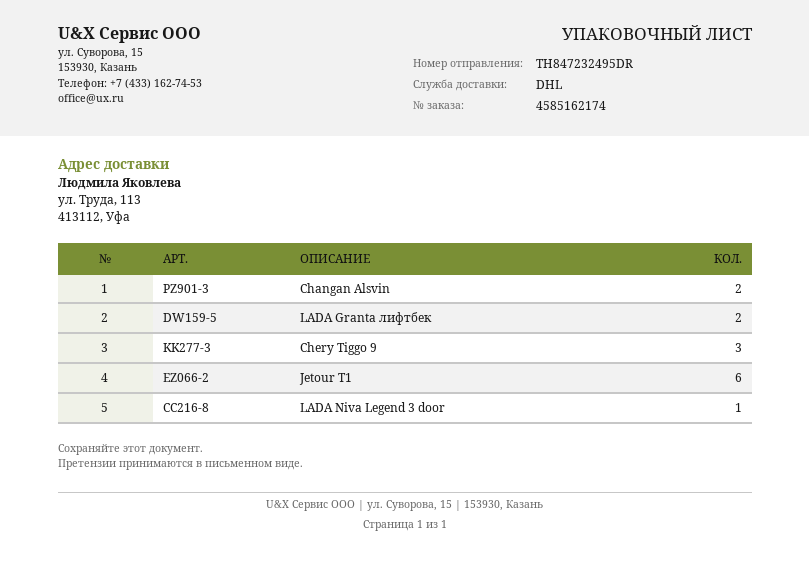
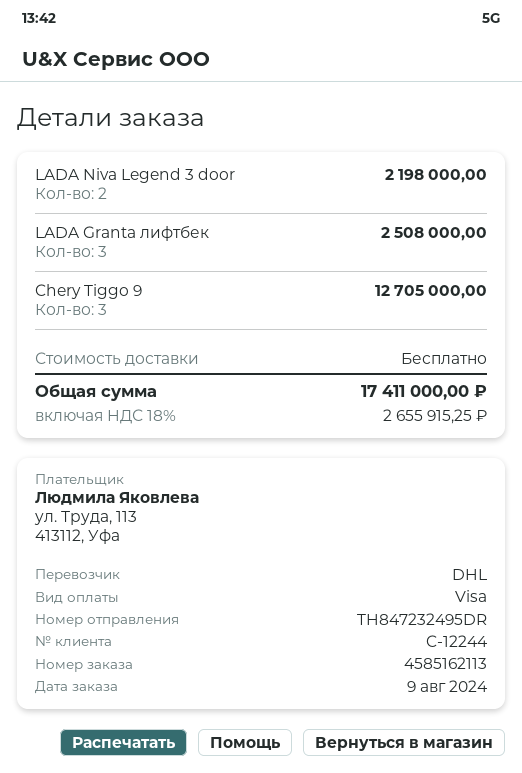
order number: 4585162174 -> 4585162113
Changan Alsvin: 2 -> none
LADA Granta лифтбек: 2 -> 3
Jetour T1: 6 -> none
LADA Niva Legend 3 door: 1 -> 2

